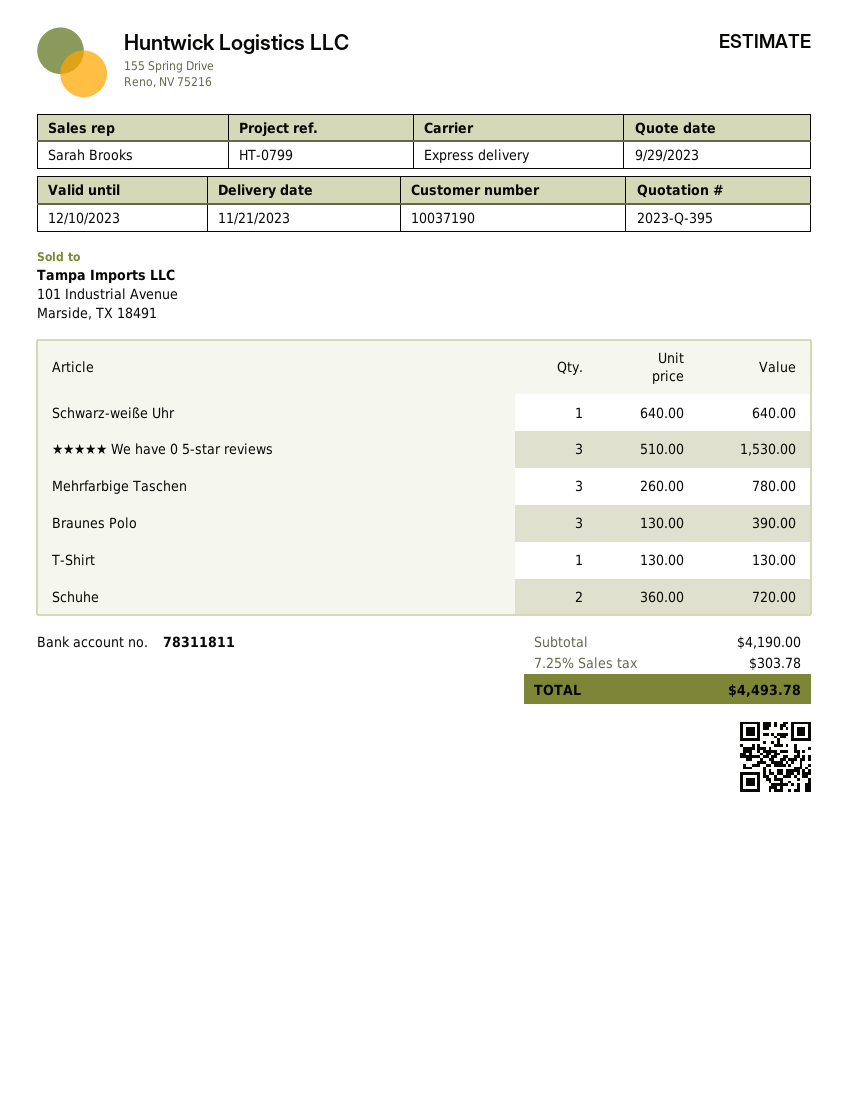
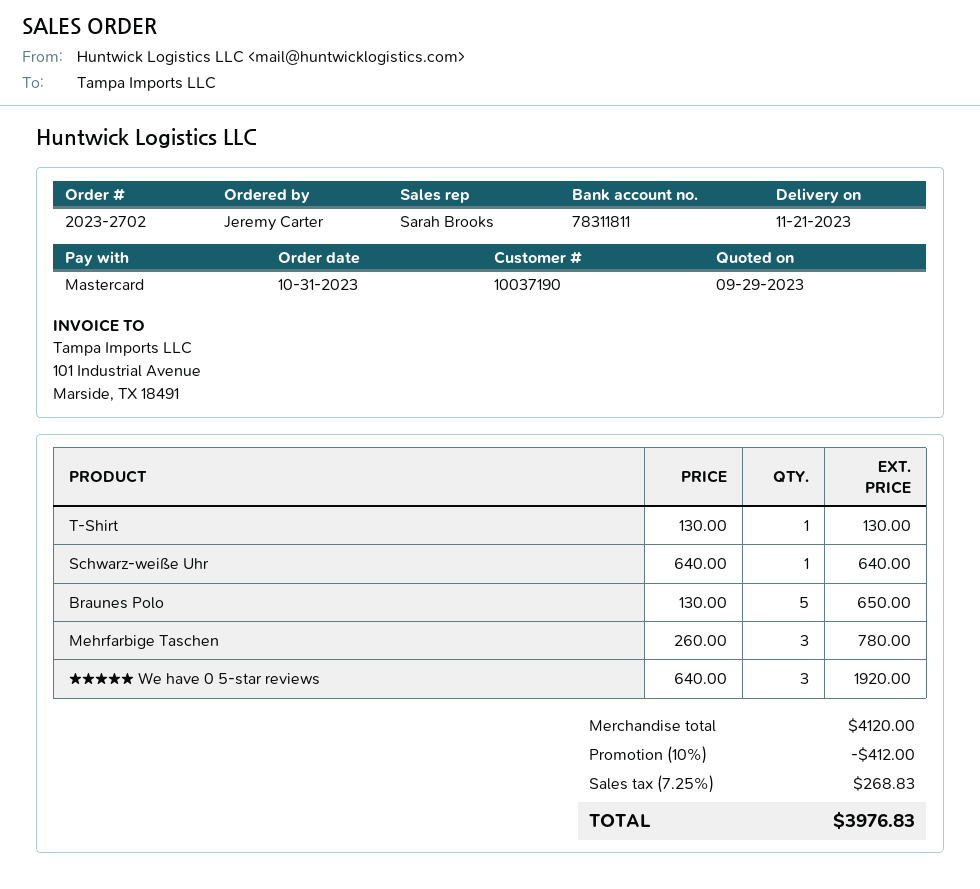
★★★★★ We have 0 5-star reviews: 3 x 510.00 = 1530.00 -> 3 x 640.00 = 1920.00
Braunes Polo: 3 x 130.00 = 390.00 -> 5 x 130.00 = 650.00
Schuhe: 2 x 360.00 = 720.00 -> none
subtotal: 4190.00 -> 4120.00
discount: none -> 10% = 412.00
tax: 7.25% = 303.78 -> 7.25% = 268.83
total: 4493.78 -> 3976.83

